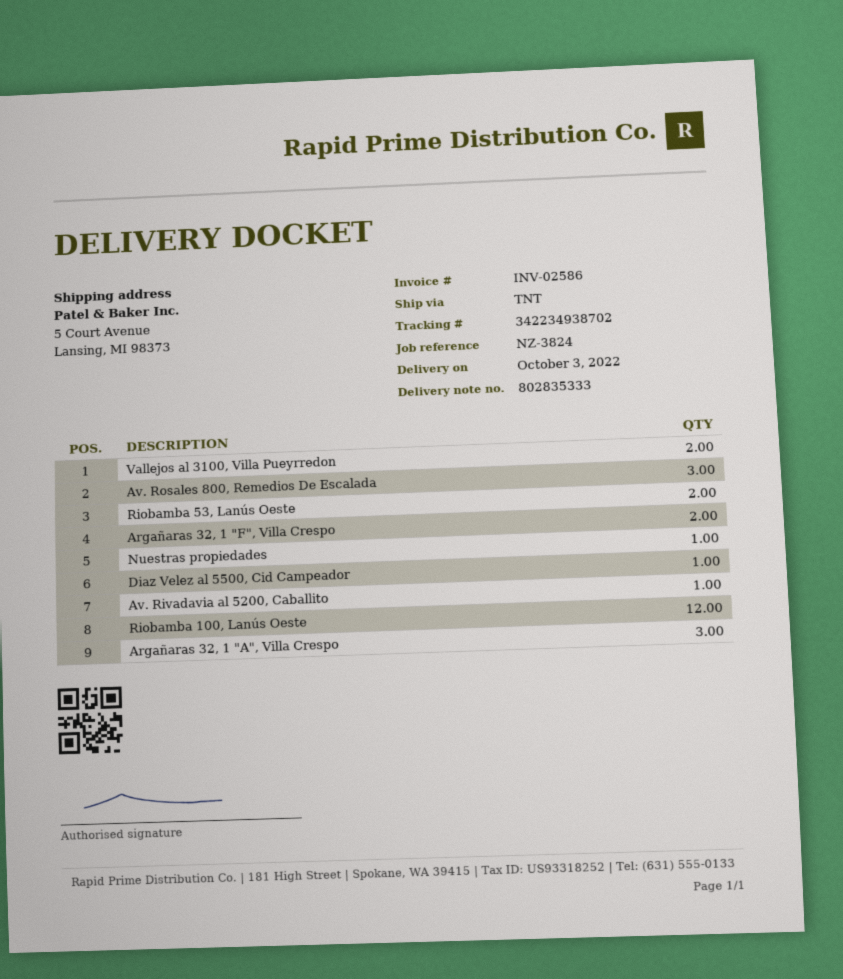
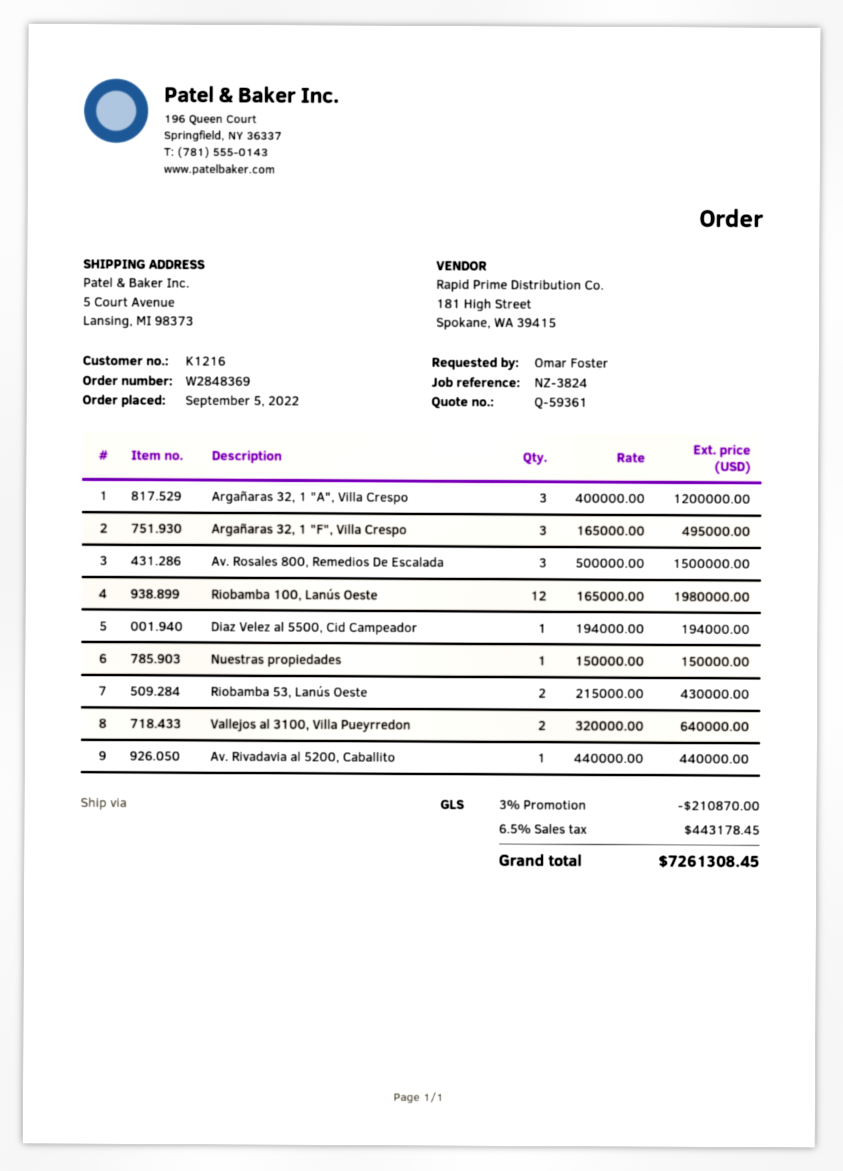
shipping method: TNT -> GLS
Argañaras 32, 1 "F", Villa Crespo: 2 -> 3

